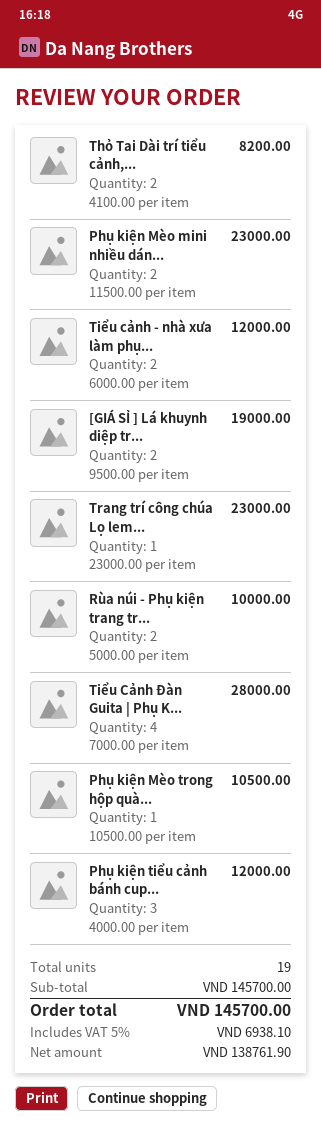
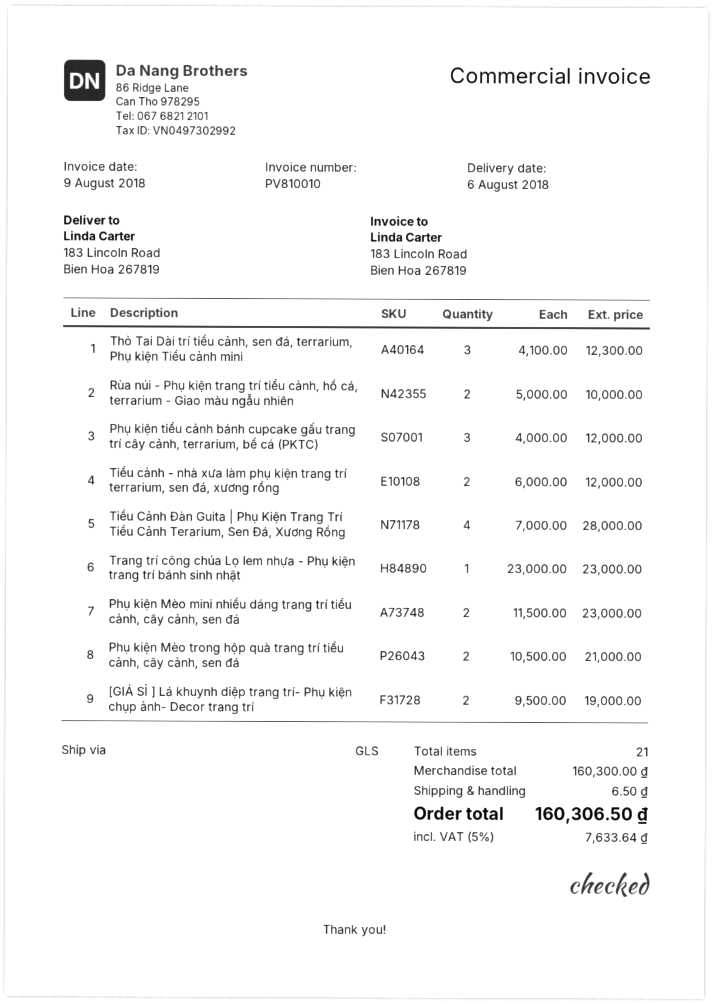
Thỏ Tai Dài trí tiểu cảnh,...: 2 x 4100.00 = 8200.00 -> 3 x 4100.00 = 12300.00
Phụ kiện Mèo trong hộp quà...: 1 x 10500.00 = 10500.00 -> 2 x 10500.00 = 21000.00
total quantity: 19 -> 21
subtotal: 145700.00 -> 160300.00
shipping: none -> 6.50
tax: 5% = 6938.10 -> 5% = 7633.64
total: 145700.00 -> 160306.50

